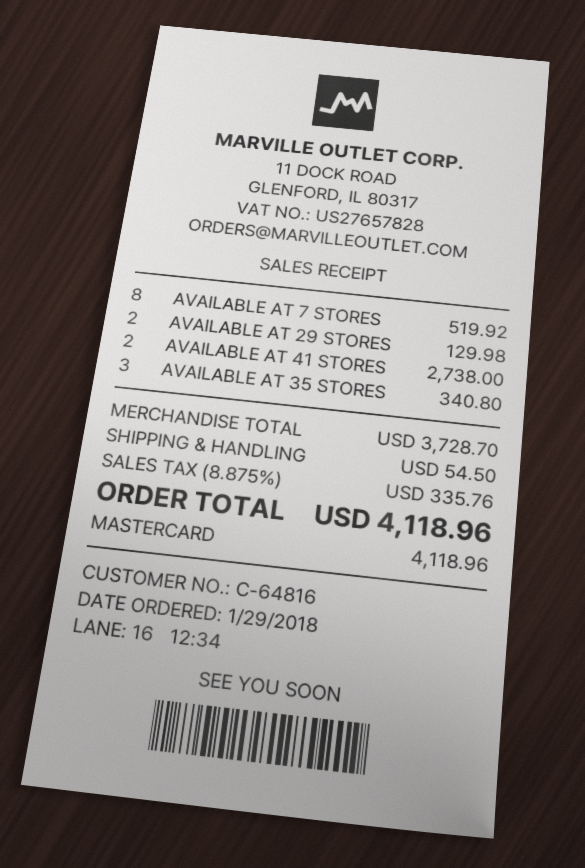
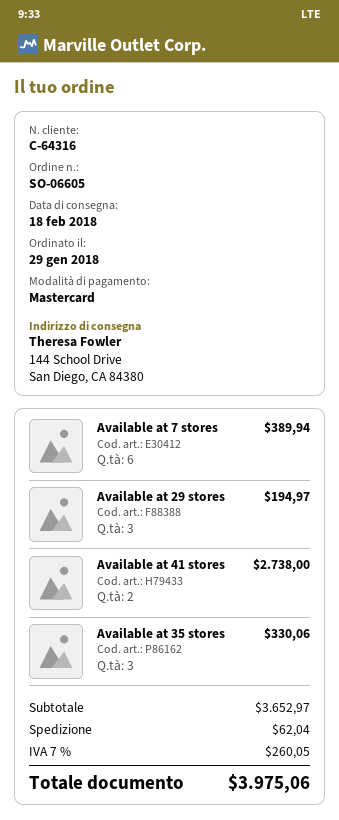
customer number: C-64816 -> C-64316
AVAILABLE AT 7 STORES: 8 for 519.92 -> 6 for 389.94
AVAILABLE AT 29 STORES: 2 for 129.98 -> 3 for 194.97
AVAILABLE AT 35 STORES: 3 for 340.80 -> 3 for 330.06
subtotal: 3728.70 -> 3652.97
shipping: 54.50 -> 62.04
tax: 8.875% = 335.76 -> 7% = 260.05
total: 4118.96 -> 3975.06

